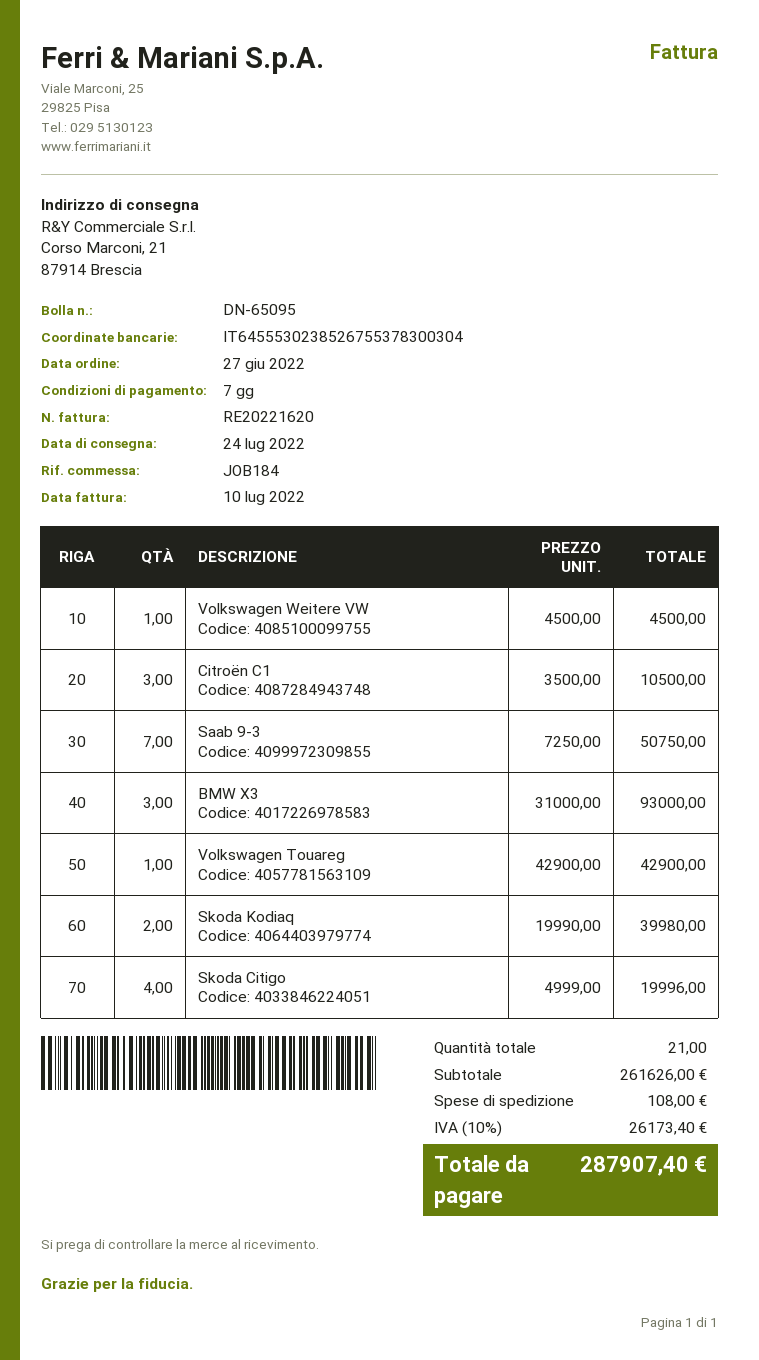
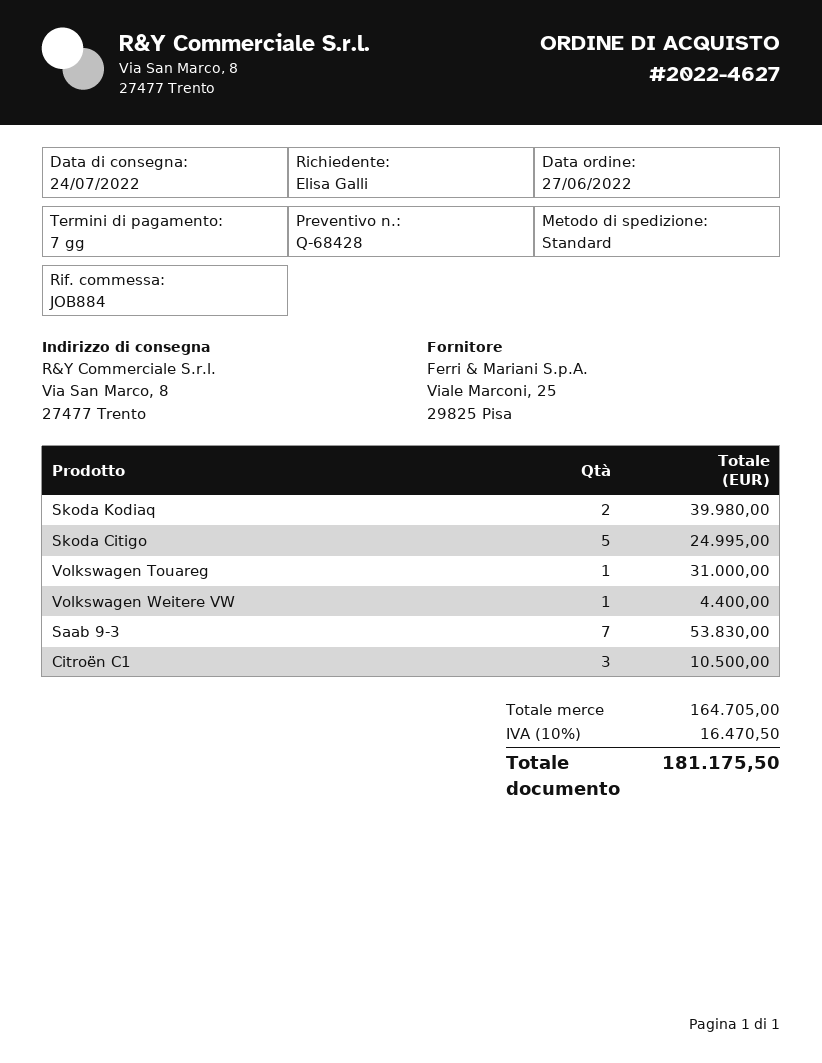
reference: JOB184 -> JOB884
ship to: Corso Marconi, 21, 87914 Brescia -> Via San Marco, 8, 27477 Trento
Volkswagen Weitere VW: 1 for 4500.00 -> 1 for 4400.00
Saab 9-3: 7 for 50750.00 -> 7 for 53830.00
BMW X3: 3 for 93000.00 -> none
Volkswagen Touareg: 1 for 42900.00 -> 1 for 31000.00
Skoda Citigo: 4 for 19996.00 -> 5 for 24995.00
subtotal: 261626.00 -> 164705.00
shipping: 108.00 -> none
tax: 10% = 26173.40 -> 10% = 16470.50
total: 287907.40 -> 181175.50

